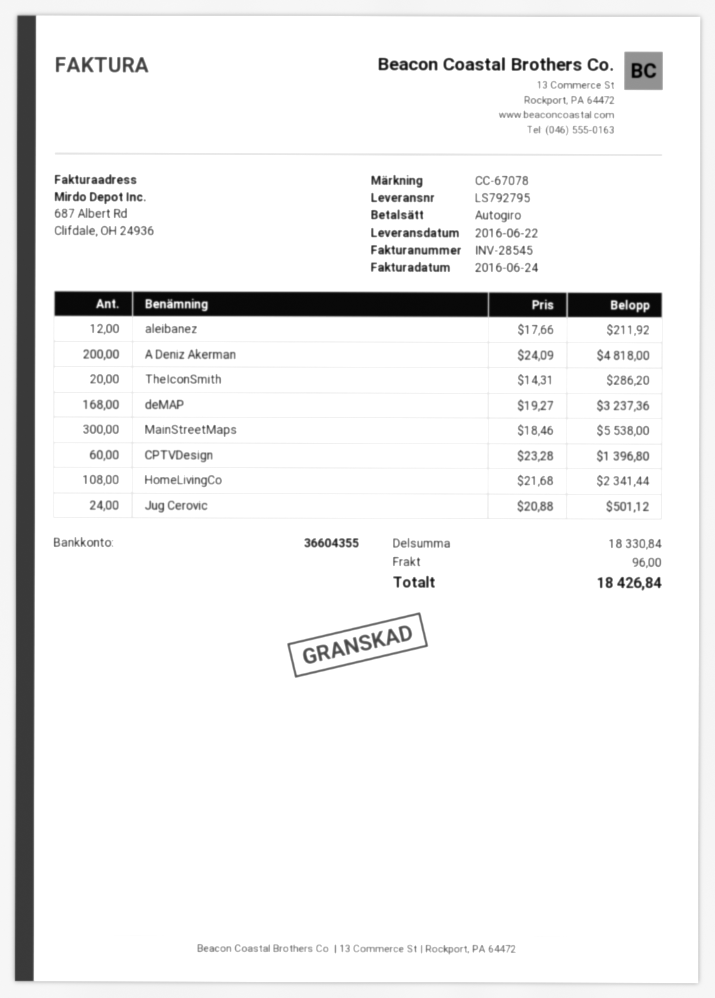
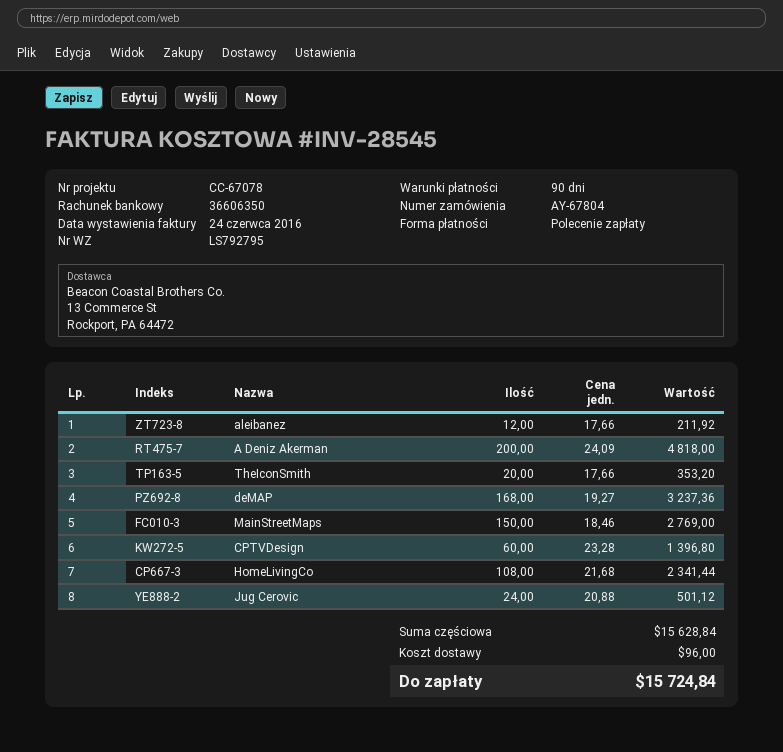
bank account: 36604355 -> 36606350
TheIconSmith: 20 x 14.31 = 286.20 -> 20 x 17.66 = 353.20
MainStreetMaps: 300 x 18.46 = 5538.00 -> 150 x 18.46 = 2769.00
subtotal: 18330.84 -> 15628.84
total: 18426.84 -> 15724.84

